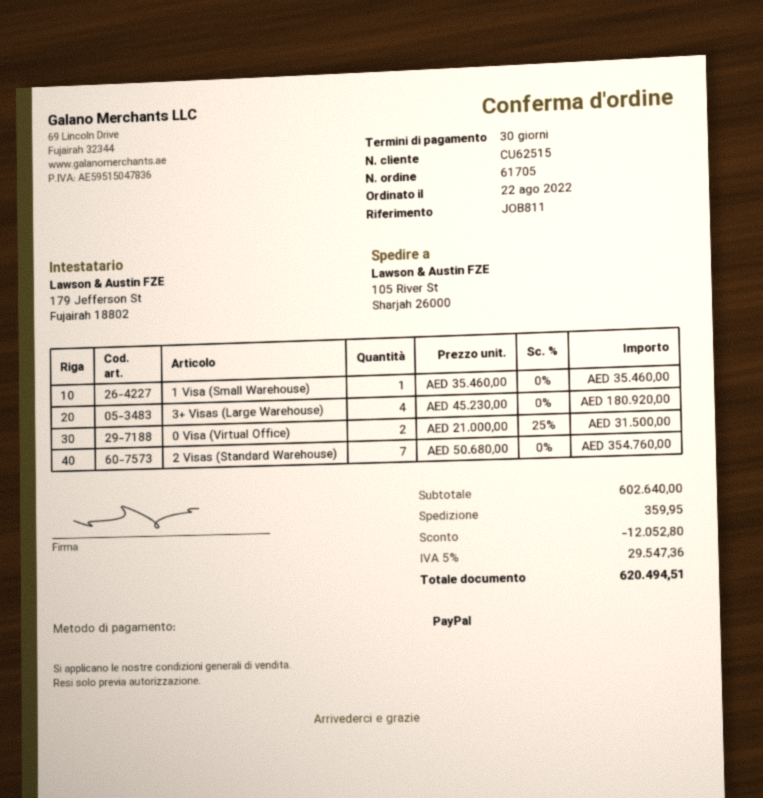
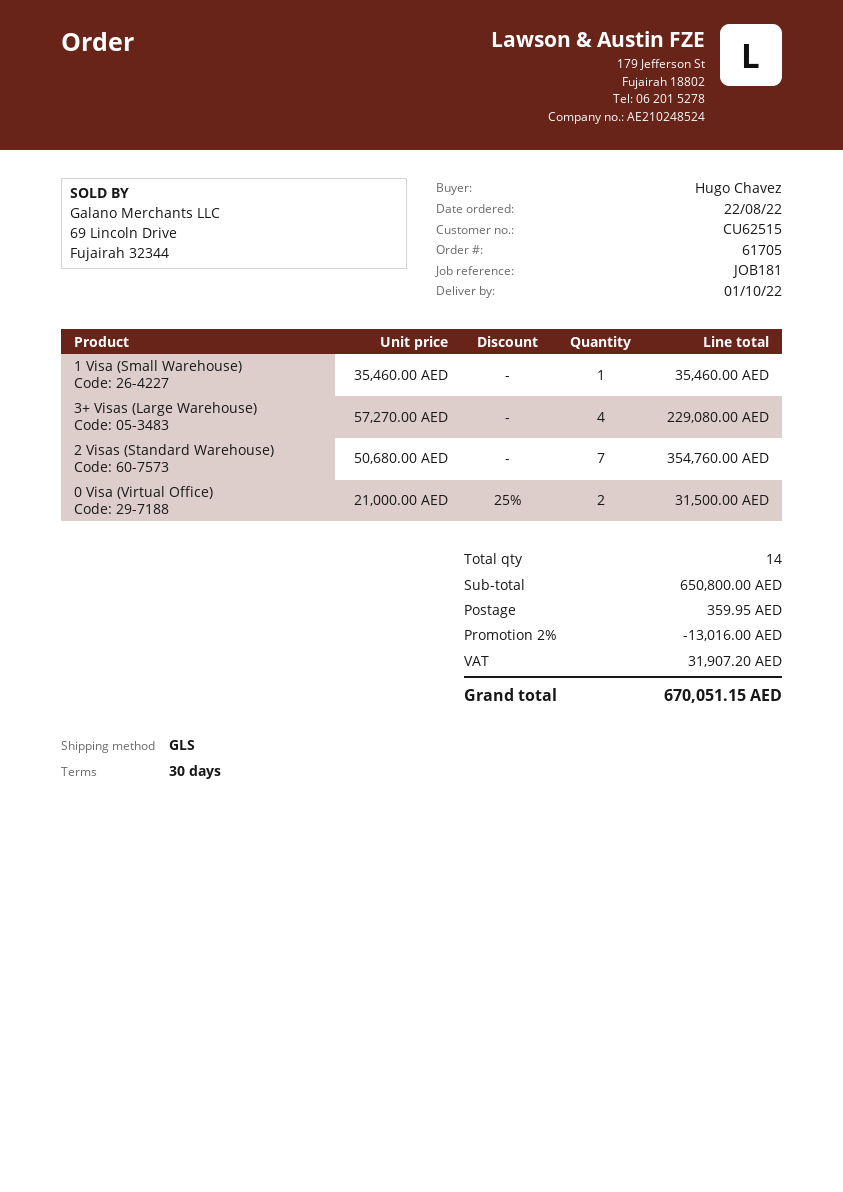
reference: JOB811 -> JOB181
3+ Visas (Large Warehouse): 4 x 45230.00 = 180920.00 -> 4 x 57270.00 = 229080.00
subtotal: 602640.00 -> 650800.00
discount: 12052.80 -> 13016.00
tax: 29547.36 -> 31907.20
total: 620494.51 -> 670051.15

